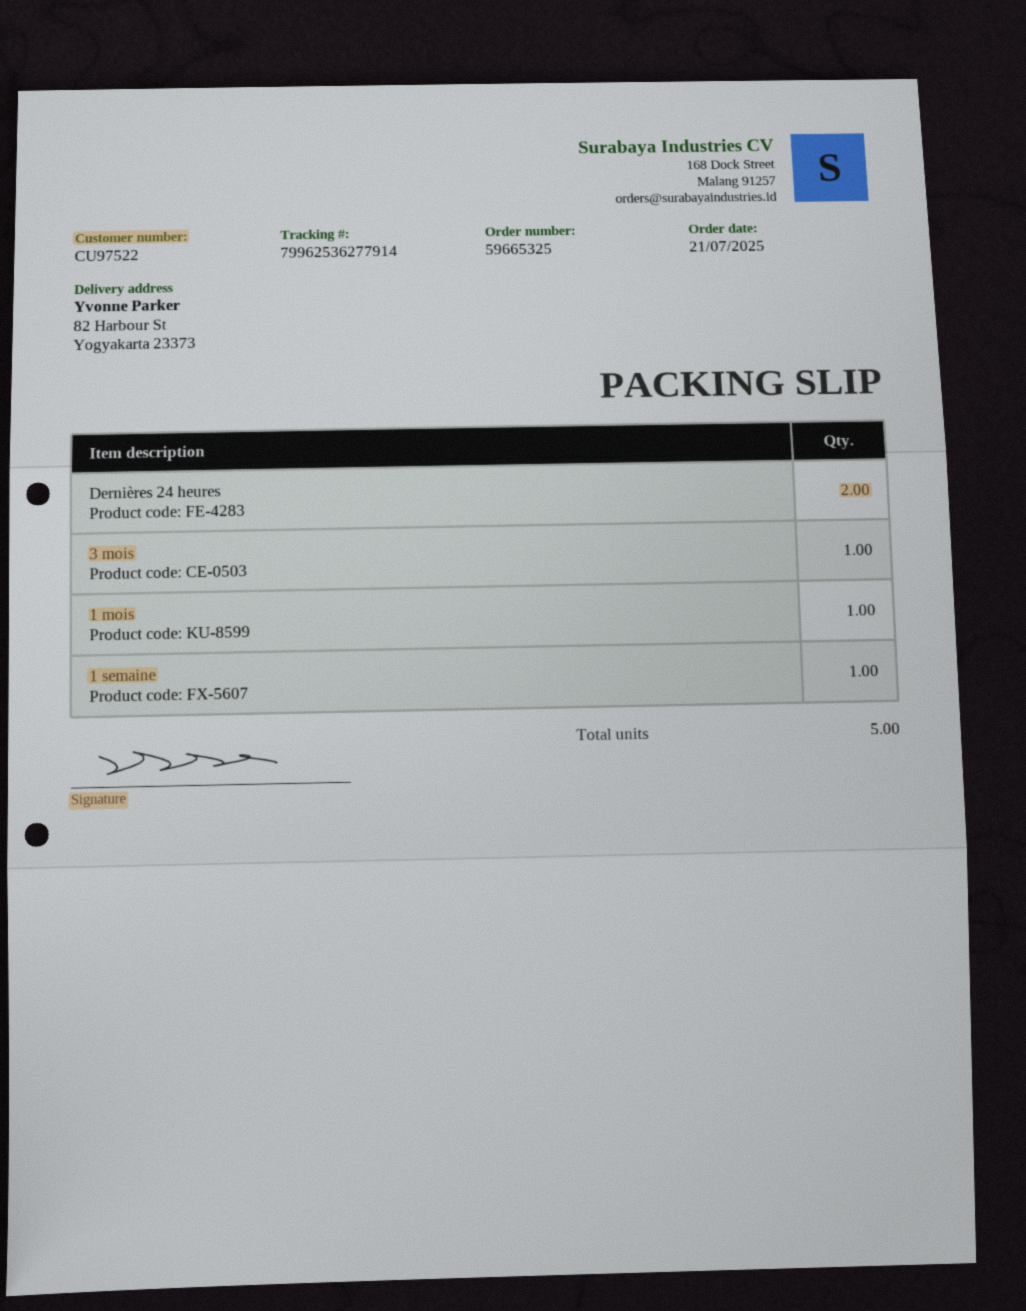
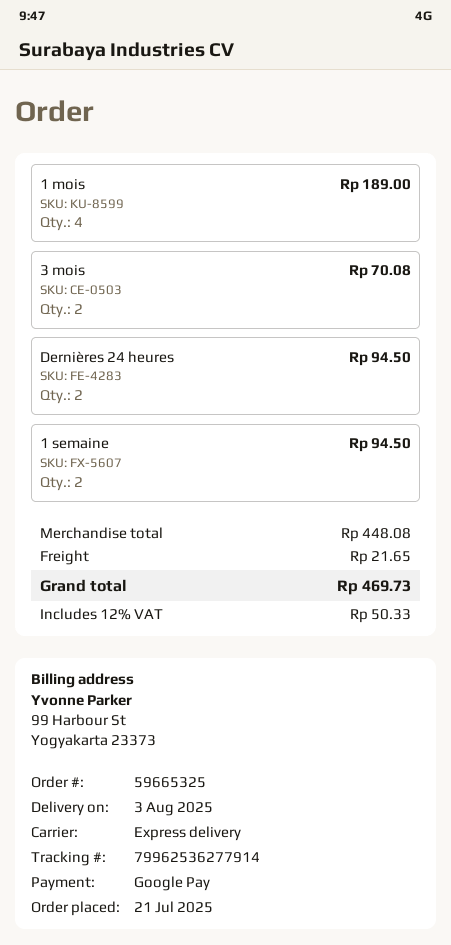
3 mois: 1 -> 2
1 mois: 1 -> 4
1 semaine: 1 -> 2

